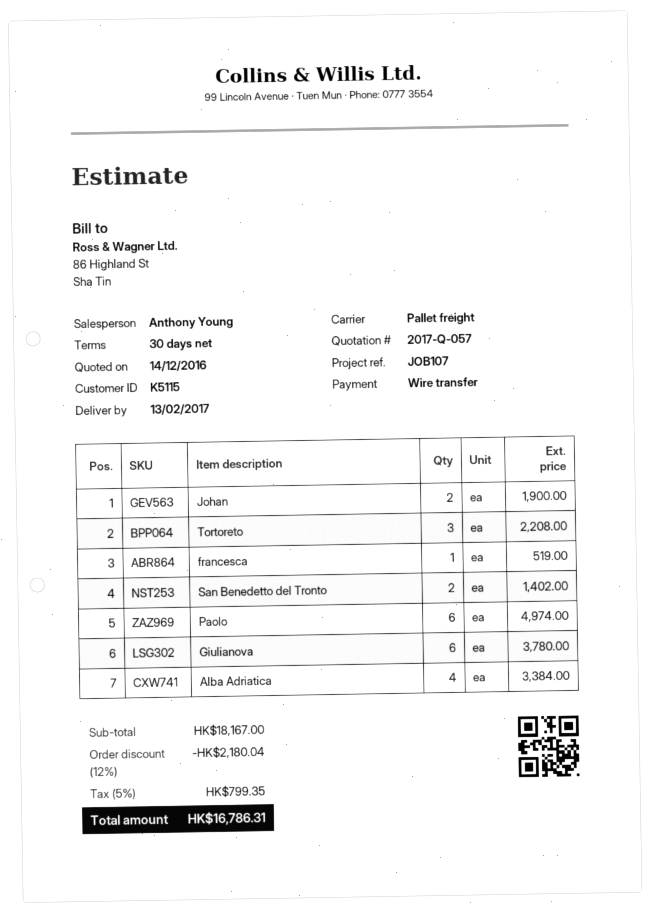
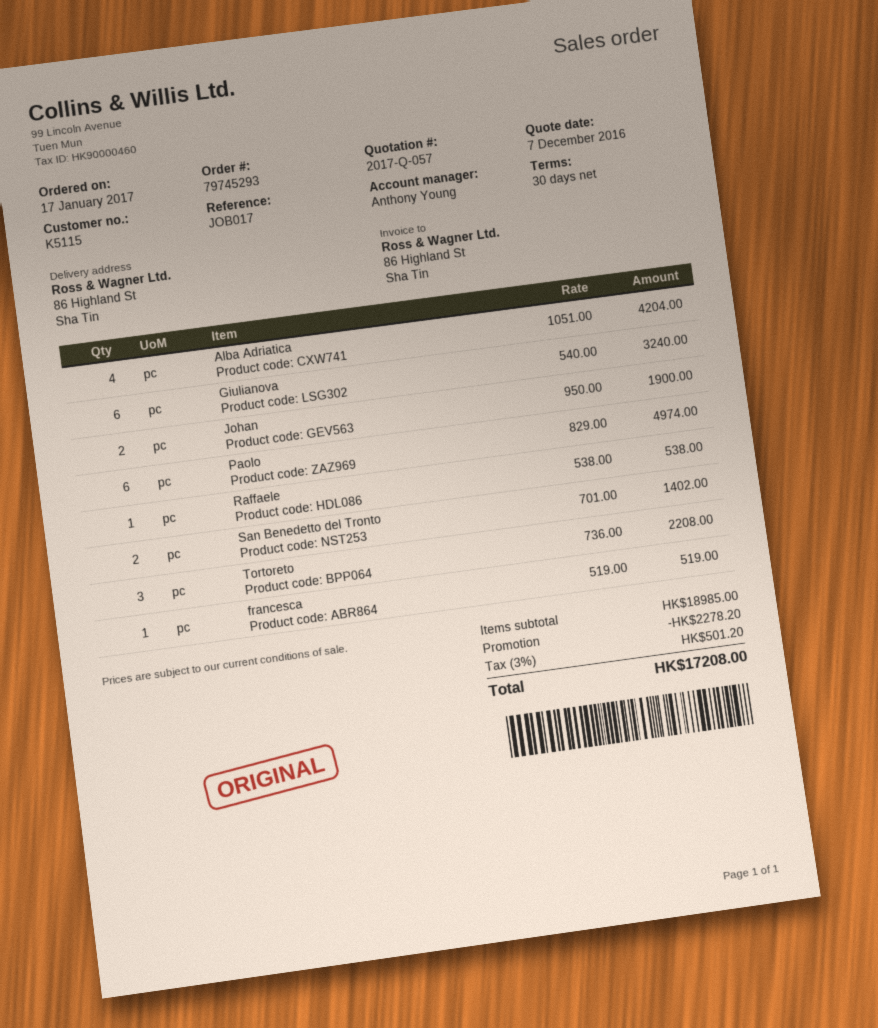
quote date: 2016-12-14 -> 2016-12-07
reference: JOB107 -> JOB017
Giulianova: 6 for 3780.00 -> 6 for 3240.00
Alba Adriatica: 4 for 3384.00 -> 4 for 4204.00
Raffaele: none -> 1 for 538.00
subtotal: 18167.00 -> 18985.00
discount: 2180.04 -> 2278.20
tax: 5% = 799.35 -> 3% = 501.20
total: 16786.31 -> 17208.00

